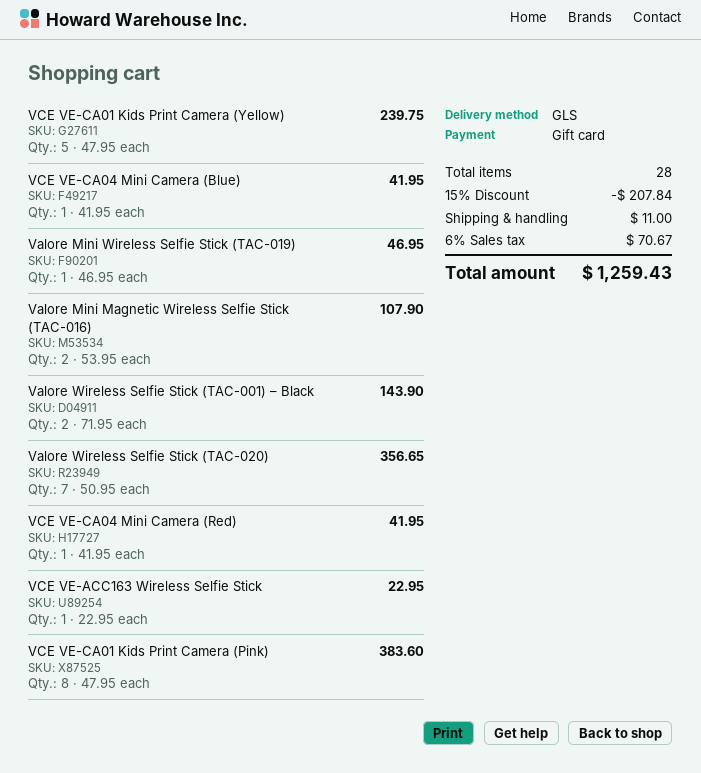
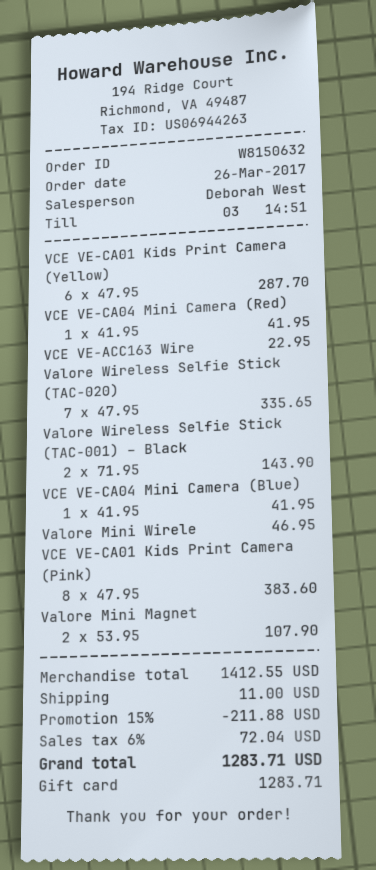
VCE VE-CA01 Kids Print Camera (Yellow): 5 x 47.95 = 239.75 -> 6 x 47.95 = 287.70
Valore Wireless Selfie Stick (TAC-020): 7 x 50.95 = 356.65 -> 7 x 47.95 = 335.65
discount: 15% = 207.84 -> 15% = 211.88
tax: 6% = 70.67 -> 6% = 72.04
total: 1259.43 -> 1283.71

